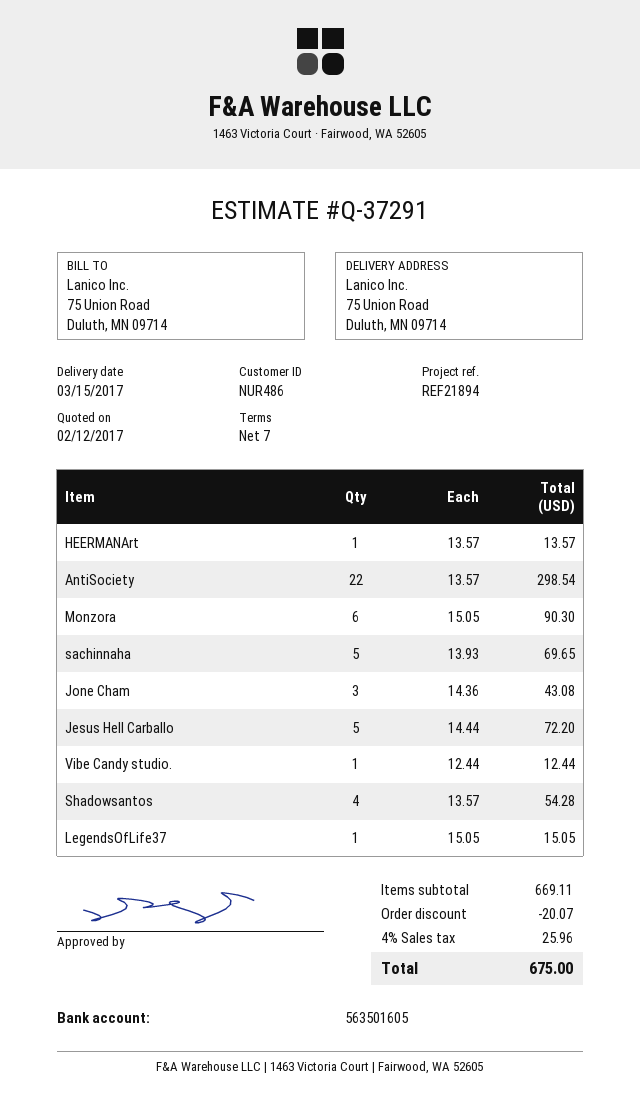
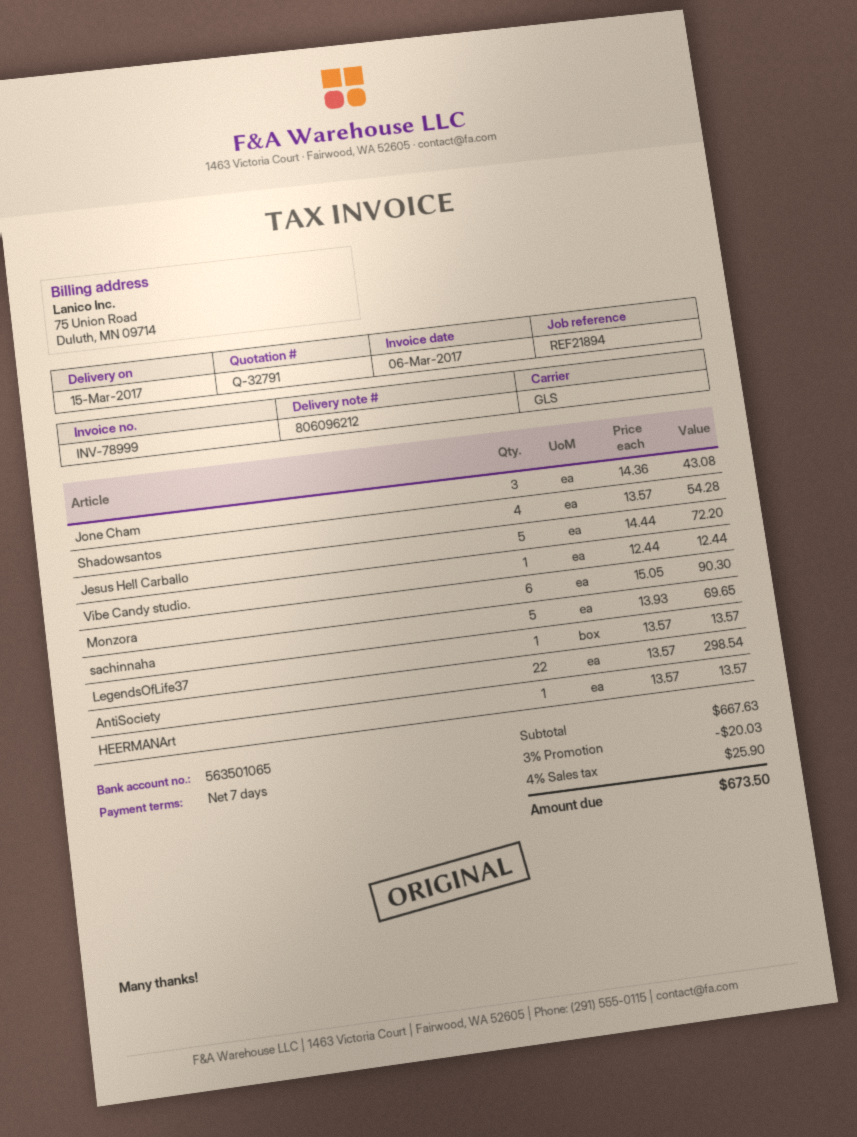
quote number: Q-37291 -> Q-32791
bank account: 563501605 -> 563501065
LegendsOfLife37: 1 x 15.05 = 15.05 -> 1 x 13.57 = 13.57
subtotal: 669.11 -> 667.63
discount: 20.07 -> 20.03
tax: 4% = 25.96 -> 4% = 25.90
total: 675.00 -> 673.50

